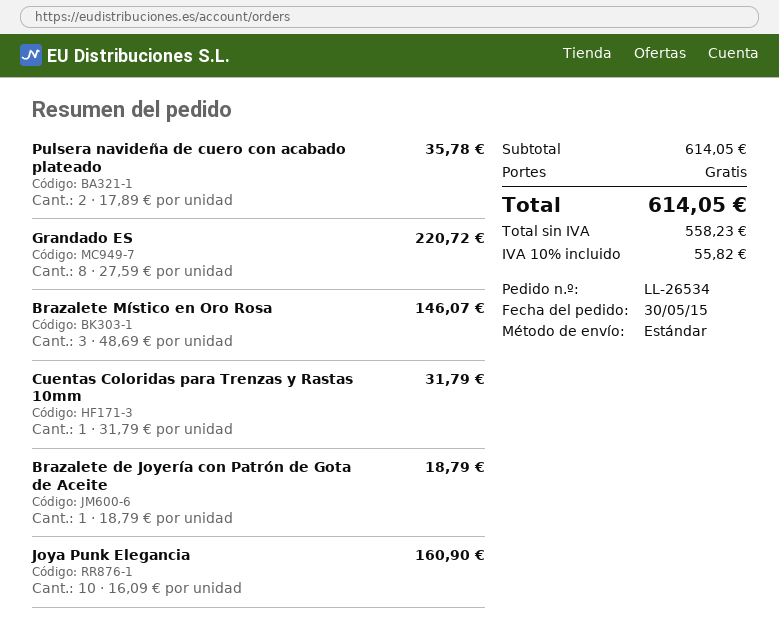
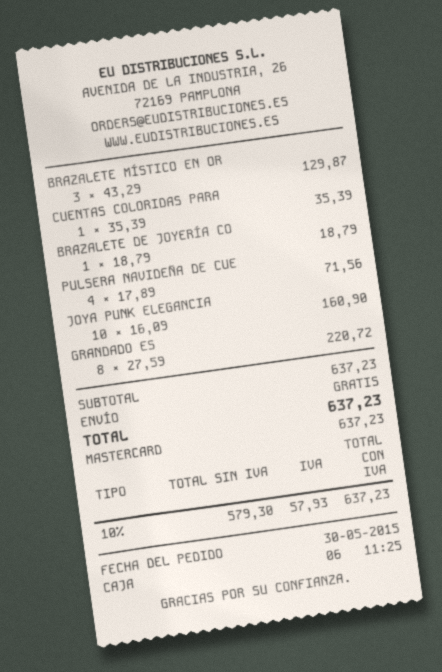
Pulsera navideña de cuero con acabado plateado: 2 x 17.89 = 35.78 -> 4 x 17.89 = 71.56
Brazalete Místico en Oro Rosa: 3 x 48.69 = 146.07 -> 3 x 43.29 = 129.87
Cuentas Coloridas para Trenzas y Rastas 10mm: 1 x 31.79 = 31.79 -> 1 x 35.39 = 35.39
subtotal: 614.05 -> 637.23
net: 558.23 -> 579.30
tax: 10% = 55.82 -> 10% = 57.93
total: 614.05 -> 637.23

